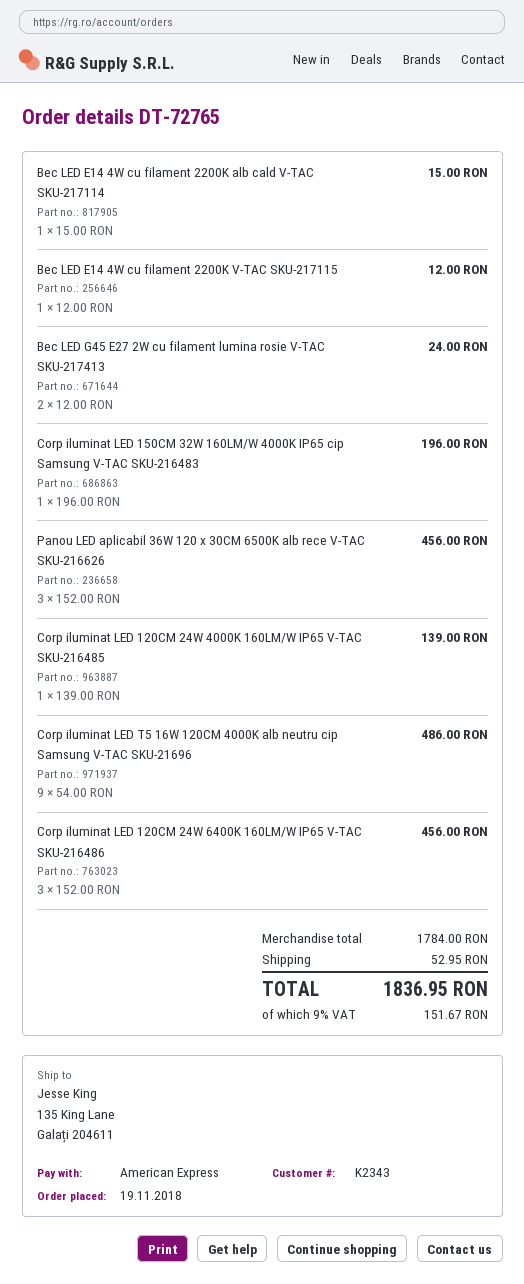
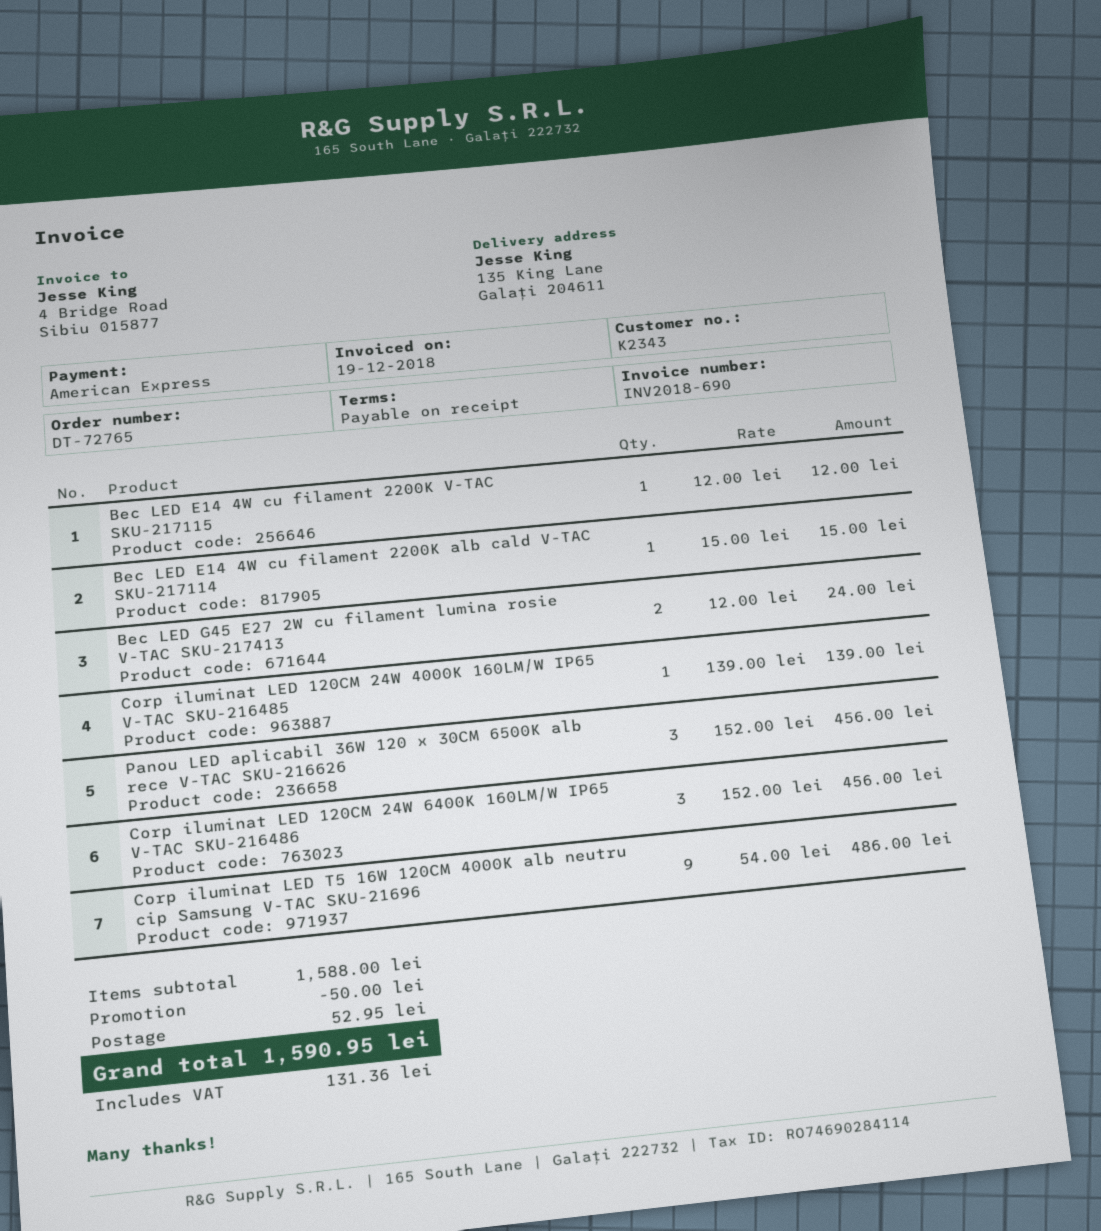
Corp iluminat LED 150CM 32W 160LM/W 4000K IP65 cip Samsung V-TAC SKU-216483: 1 x 196.00 = 196.00 -> none
subtotal: 1784.00 -> 1588.00
discount: none -> 50.00
tax: 151.67 -> 131.36
total: 1836.95 -> 1590.95

